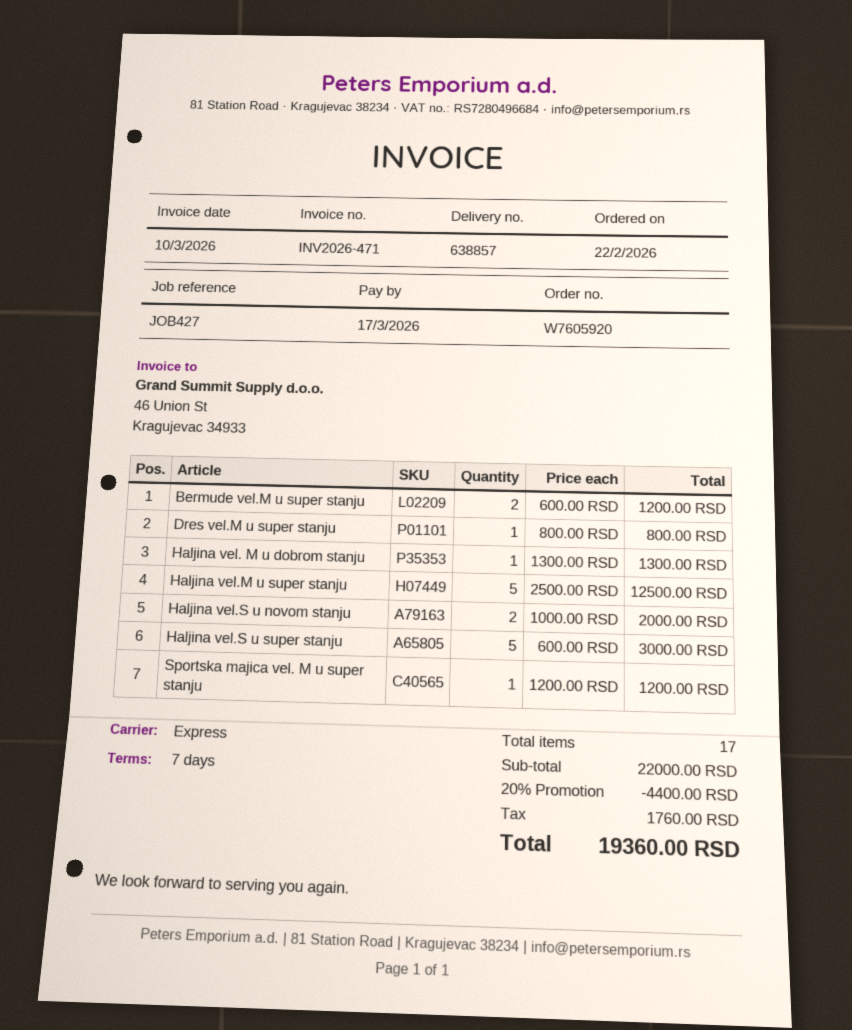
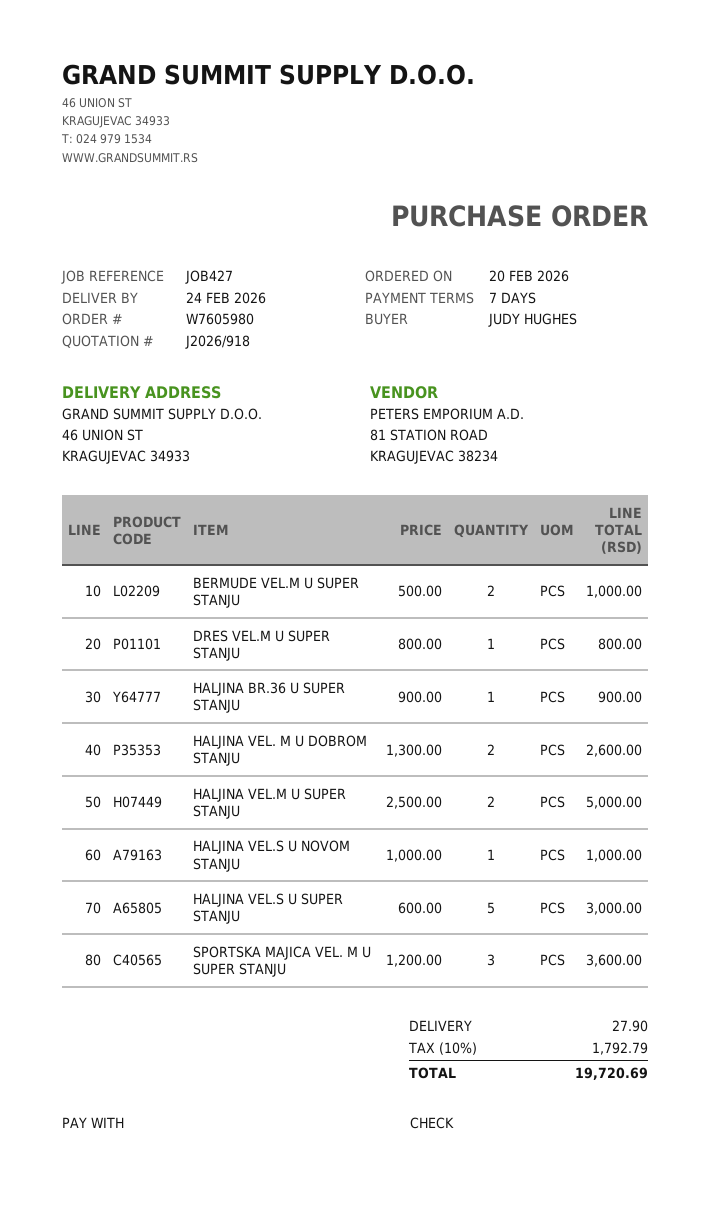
order number: W7605920 -> W7605980
order date: 2026-02-22 -> 2026-02-20
Bermude vel.M u super stanju: 2 x 600.00 = 1200.00 -> 2 x 500.00 = 1000.00
Haljina vel. M u dobrom stanju: 1 x 1300.00 = 1300.00 -> 2 x 1300.00 = 2600.00
Haljina vel.M u super stanju: 5 x 2500.00 = 12500.00 -> 2 x 2500.00 = 5000.00
Haljina vel.S u novom stanju: 2 x 1000.00 = 2000.00 -> 1 x 1000.00 = 1000.00
Sportska majica vel. M u super stanju: 1 x 1200.00 = 1200.00 -> 3 x 1200.00 = 3600.00
HALJINA BR.36 U SUPER STANJU: none -> 1 x 900.00 = 900.00
discount: 20% = 4400.00 -> none
shipping: none -> 27.90
tax: 1760.00 -> 1792.79
total: 19360.00 -> 19720.69

